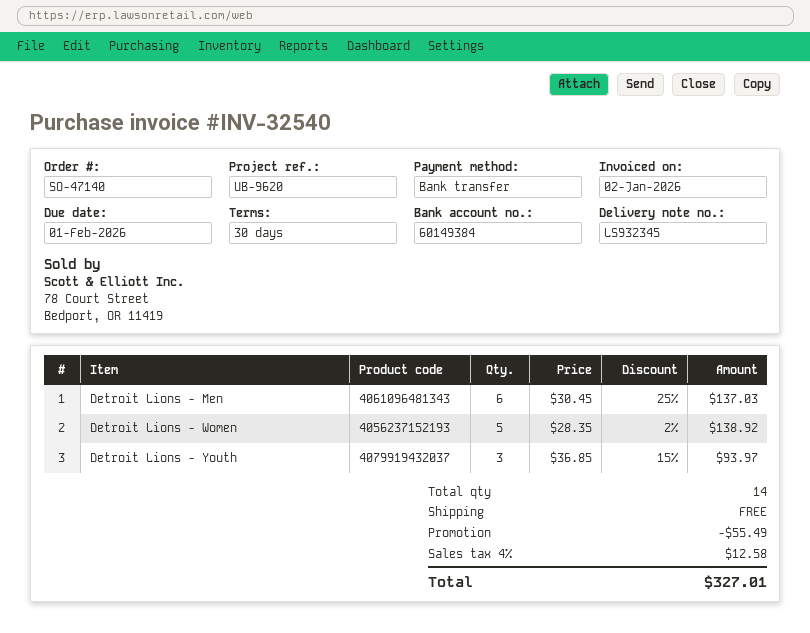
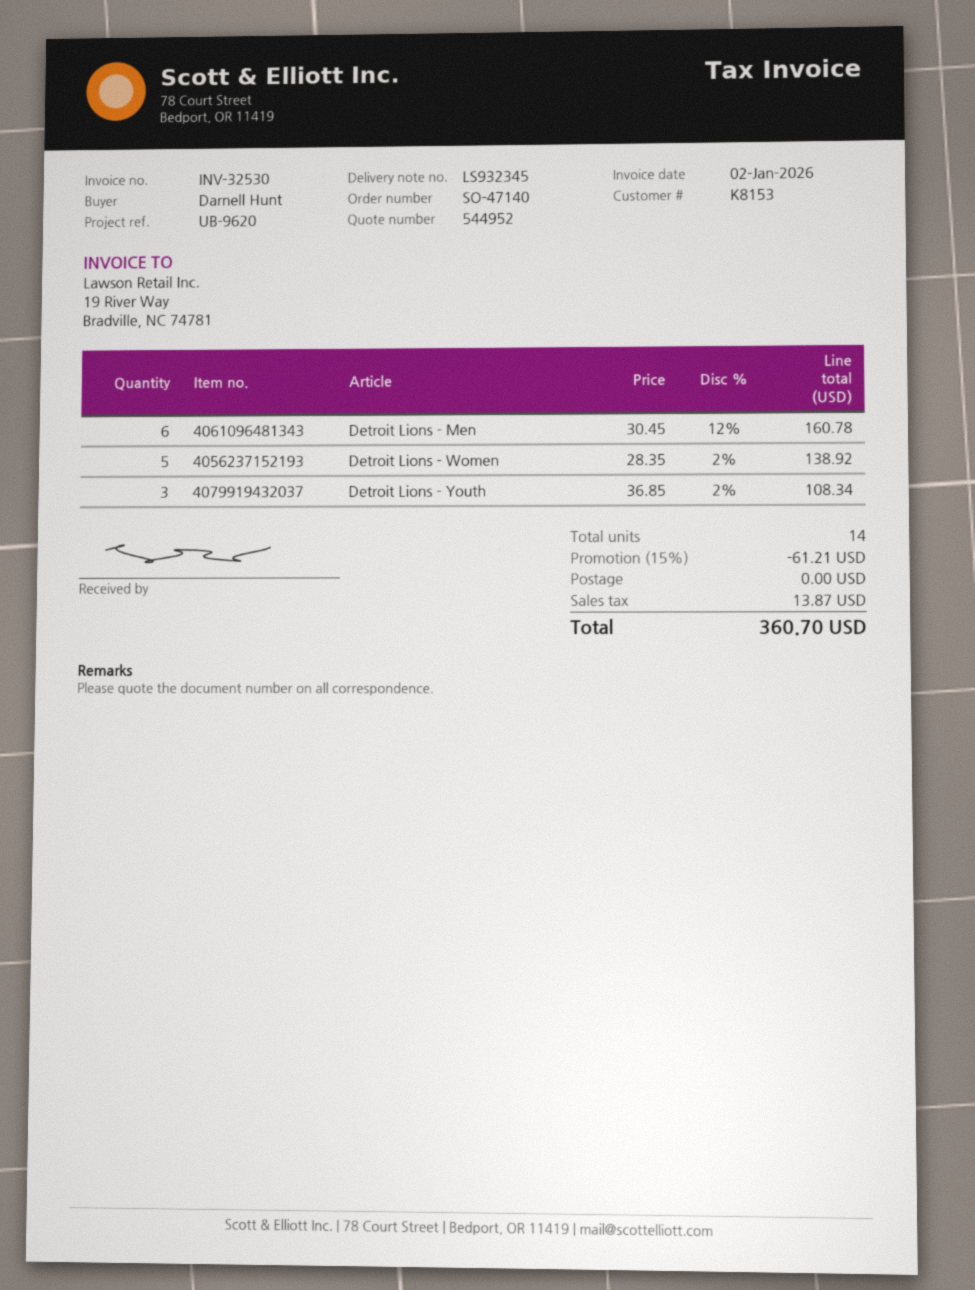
invoice number: INV-32540 -> INV-32530
Detroit Lions - Men: 6 x 30.45 - 25% = 137.03 -> 6 x 30.45 - 12% = 160.78
Detroit Lions - Youth: 3 x 36.85 - 15% = 93.97 -> 3 x 36.85 - 2% = 108.34
discount: 55.49 -> 61.21
tax: 12.58 -> 13.87
total: 327.01 -> 360.70

